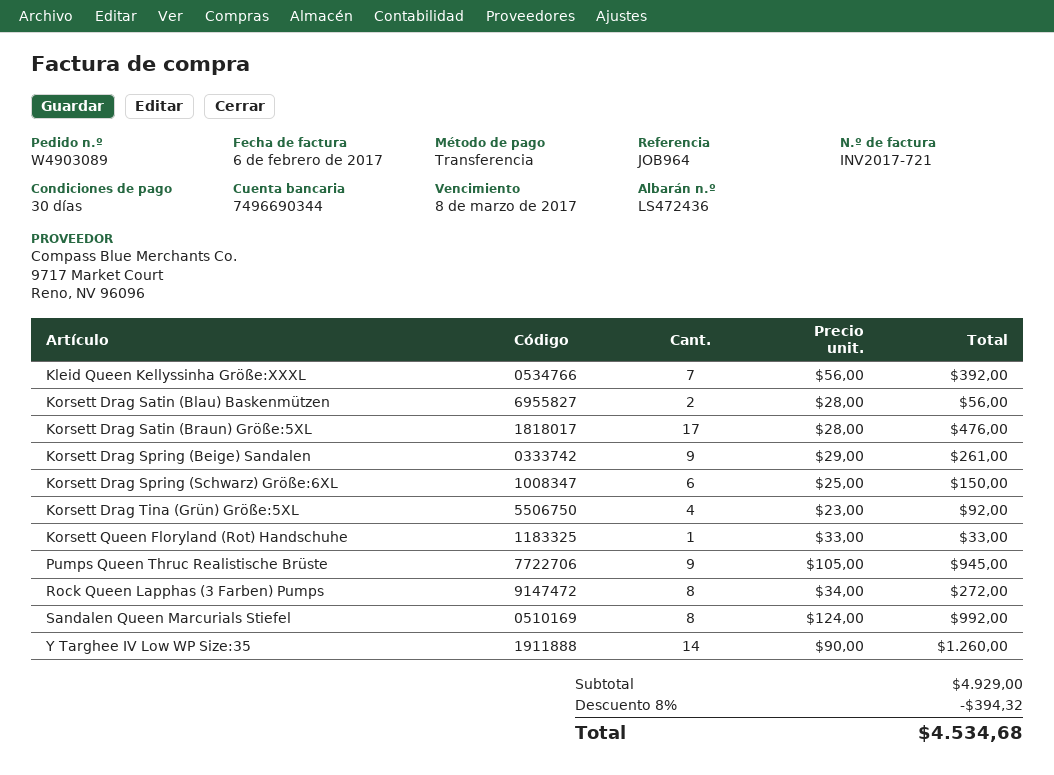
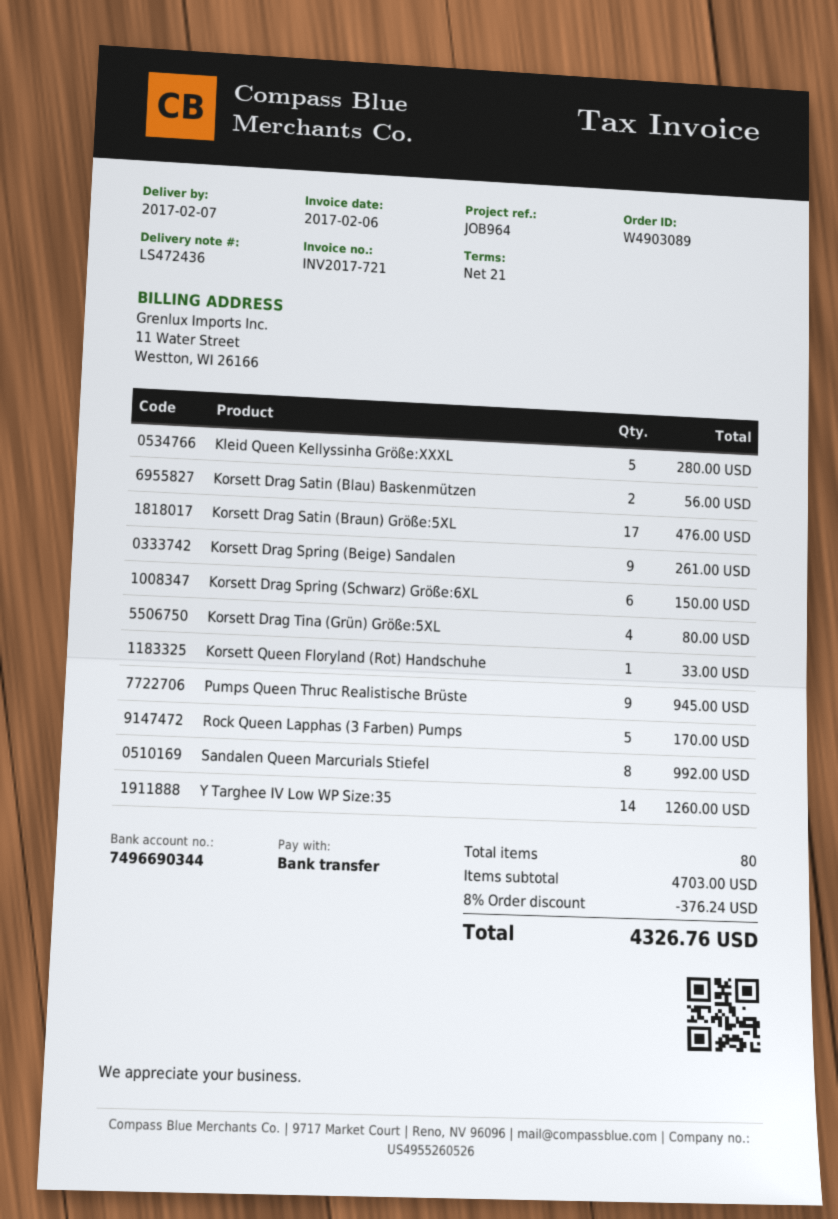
payment terms: 30 days -> 21 days
Kleid Queen Kellyssinha Größe:XXXL: 7 for 392.00 -> 5 for 280.00
Korsett Drag Tina (Grün) Größe:5XL: 4 for 92.00 -> 4 for 80.00
Rock Queen Lapphas (3 Farben) Pumps: 8 for 272.00 -> 5 for 170.00
subtotal: 4929.00 -> 4703.00
discount: 8% = 394.32 -> 8% = 376.24
total: 4534.68 -> 4326.76

